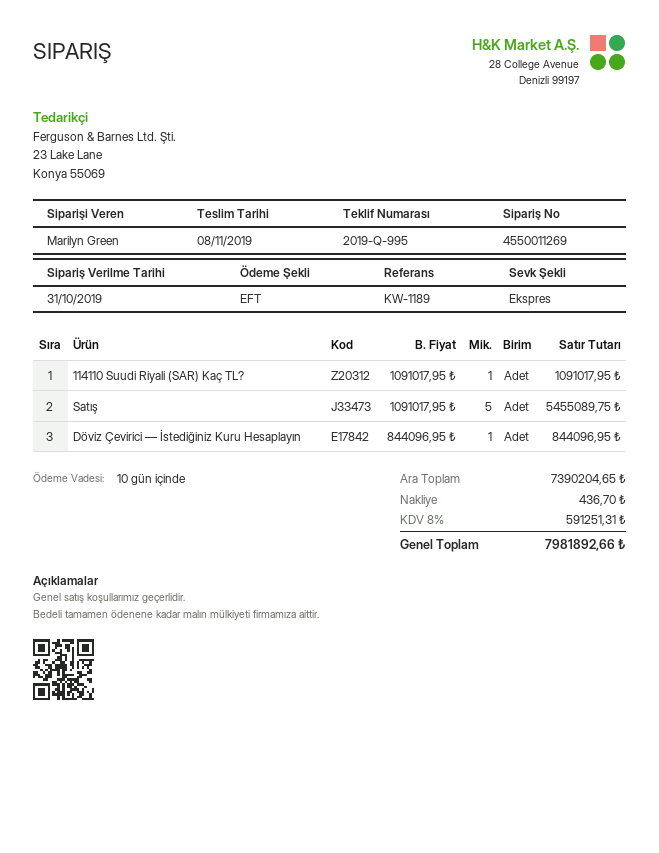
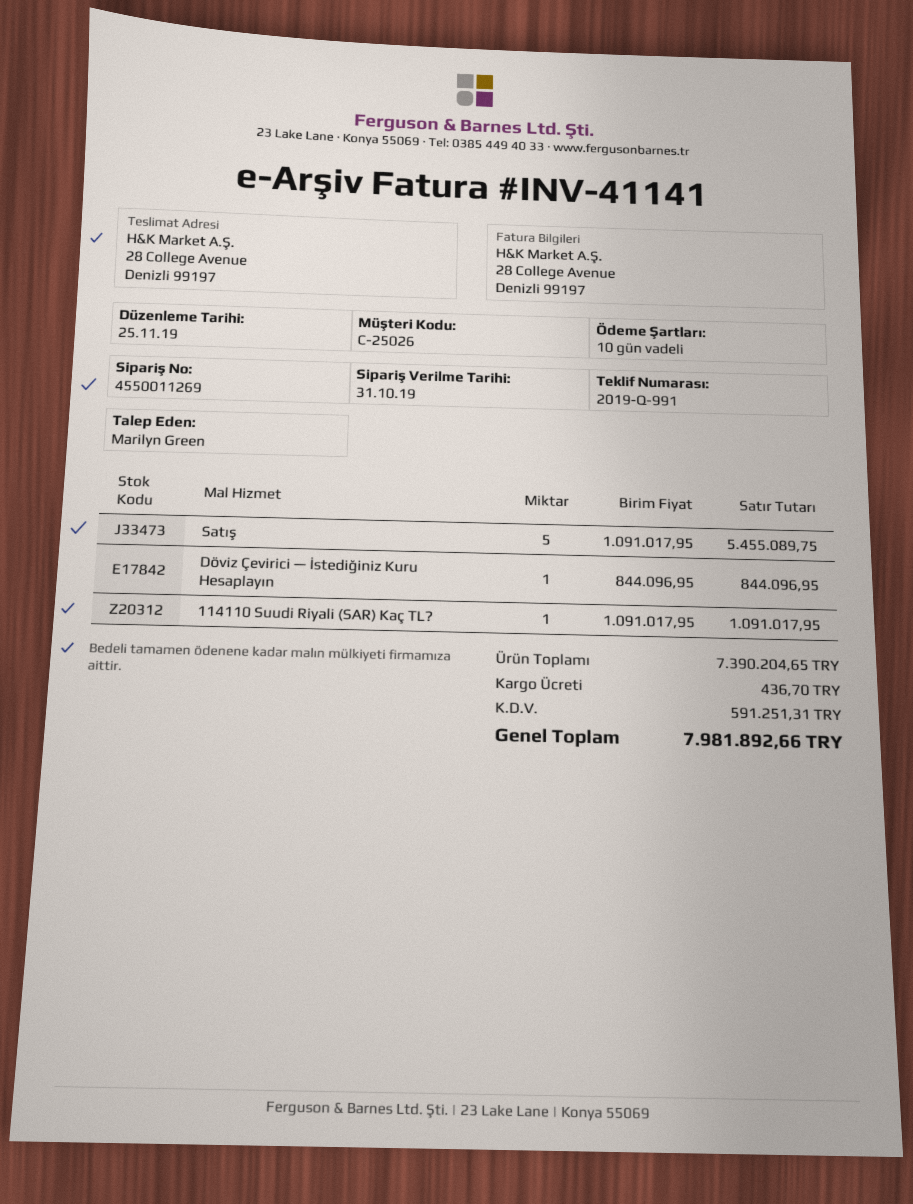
quote number: 2019-Q-995 -> 2019-Q-991

